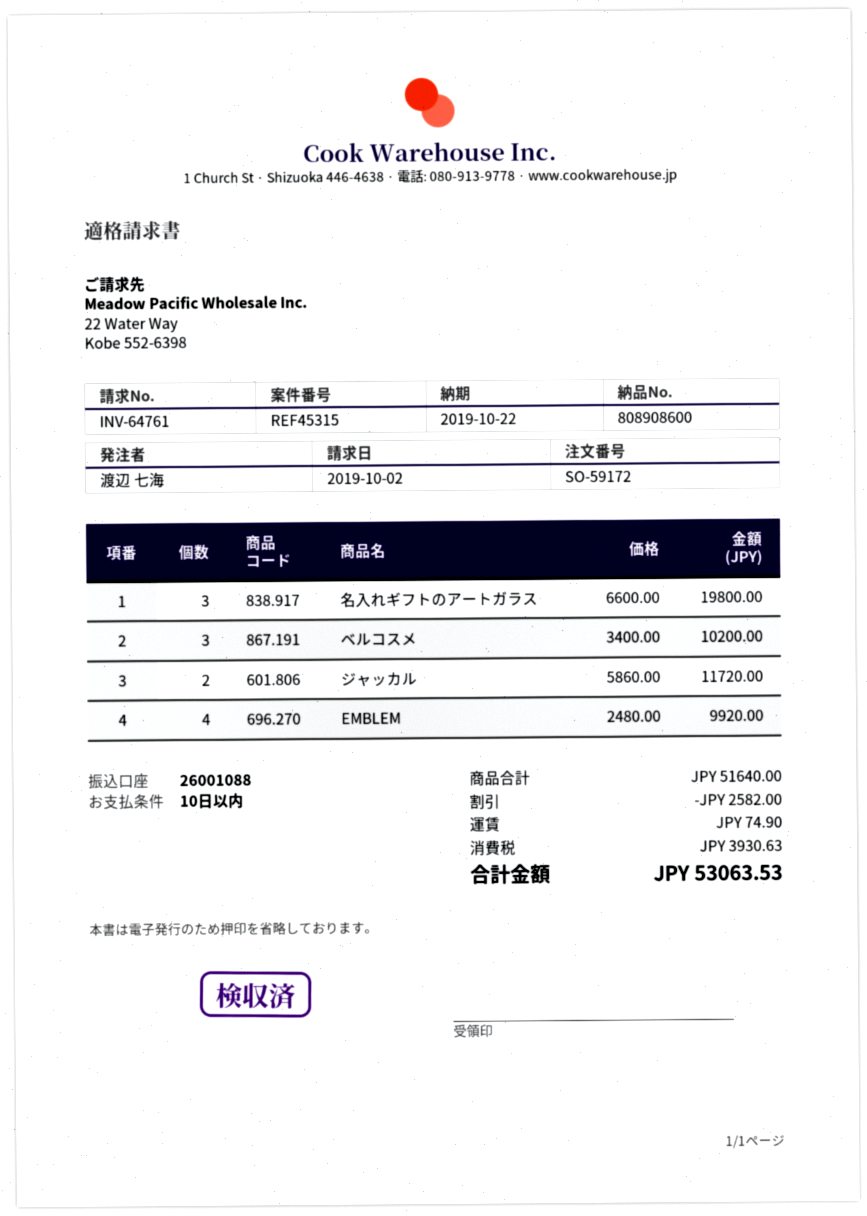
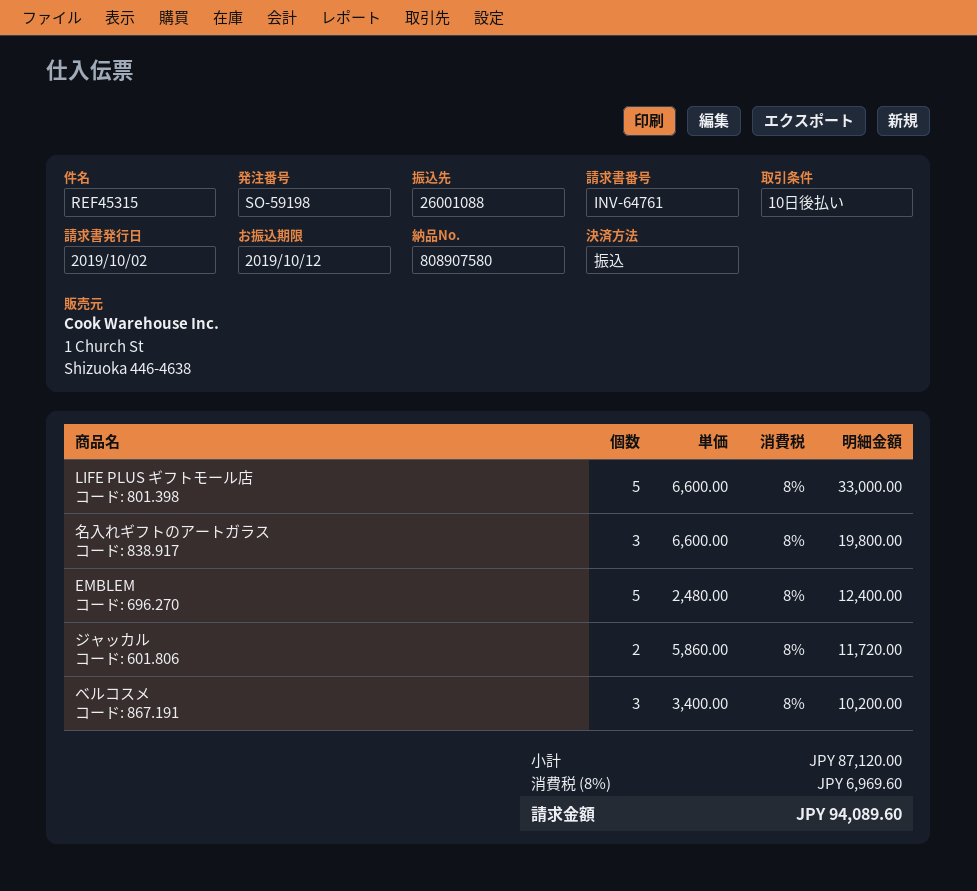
order number: SO-59172 -> SO-59198
delivery note number: 808908600 -> 808907580
EMBLEM: 4 x 2480.00 = 9920.00 -> 5 x 2480.00 = 12400.00
LIFE PLUS ギフトモール店: none -> 5 x 6600.00 = 33000.00
subtotal: 51640.00 -> 87120.00
discount: 2582.00 -> none
shipping: 74.90 -> none
tax: 3930.63 -> 6969.60
total: 53063.53 -> 94089.60

